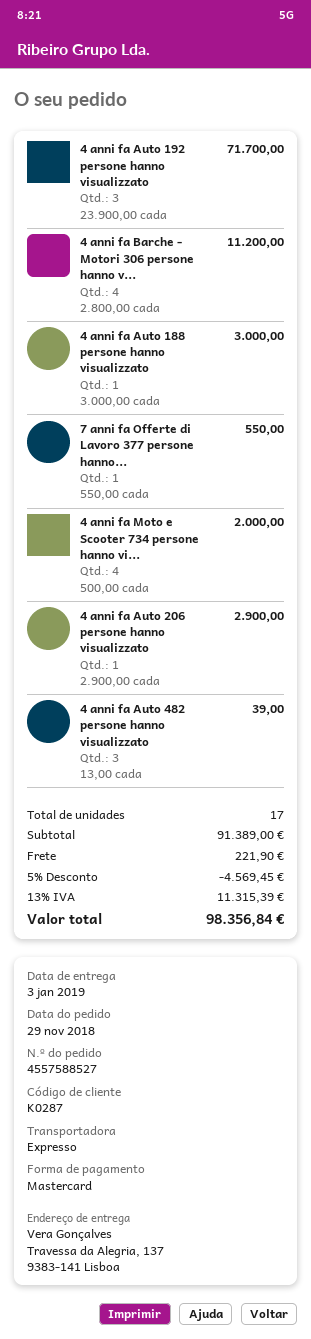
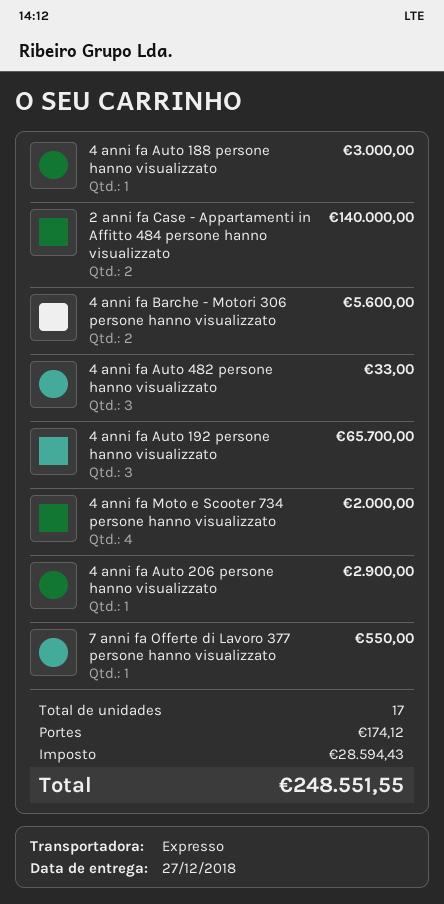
delivery date: 2019-01-03 -> 2018-12-27
4 anni fa Auto 192 persone hanno visualizzato: 3 for 71700.00 -> 3 for 65700.00
4 anni fa Barche - Motori 306 persone hanno v...: 4 for 11200.00 -> 2 for 5600.00
4 anni fa Auto 482 persone hanno visualizzato: 3 for 39.00 -> 3 for 33.00
2 anni fa Case - Appartamenti in Affitto 484 persone hanno visualizzato: none -> 2 for 140000.00
discount: 5% = 4569.45 -> none
shipping: 221.90 -> 174.12
tax: 11315.39 -> 28594.43
total: 98356.84 -> 248551.55

